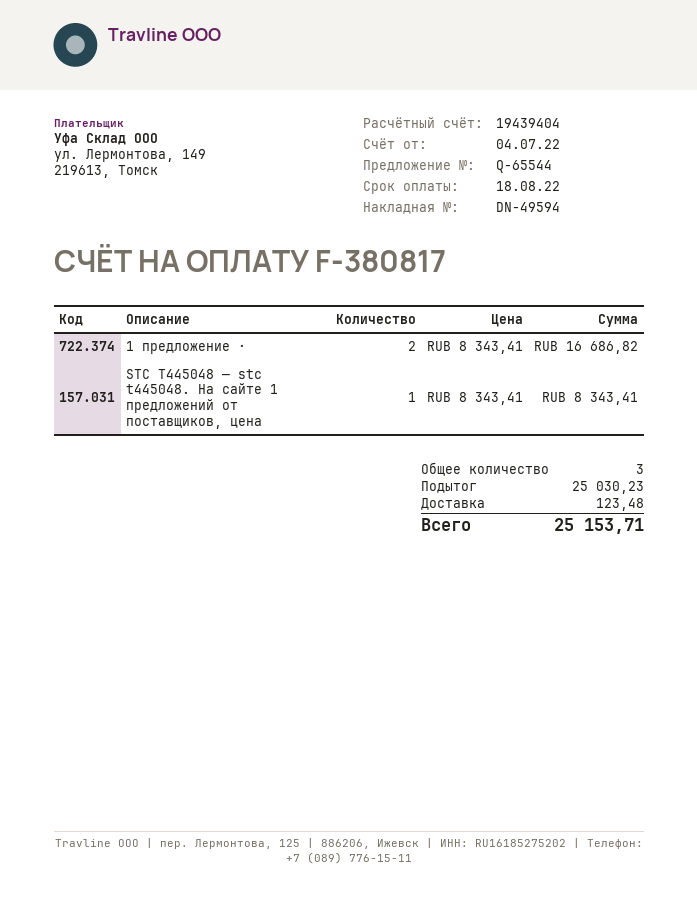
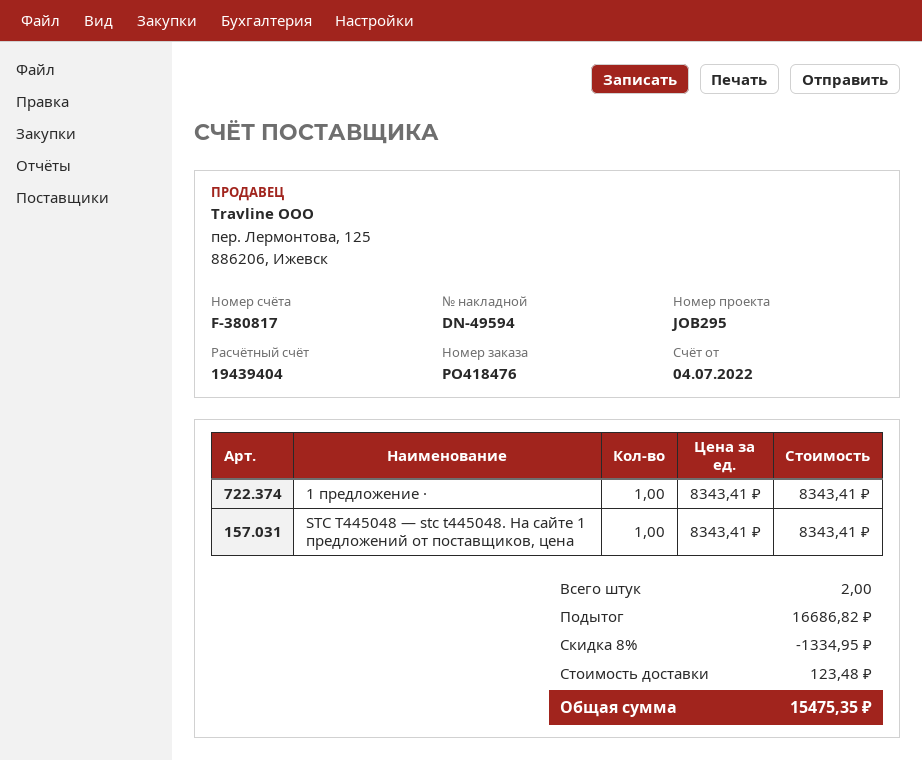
1 предложение ·: 2 x 8343.41 = 16686.82 -> 1 x 8343.41 = 8343.41
total quantity: 3 -> 2
subtotal: 25030.23 -> 16686.82
discount: none -> 8% = 1334.95
total: 25153.71 -> 15475.35

